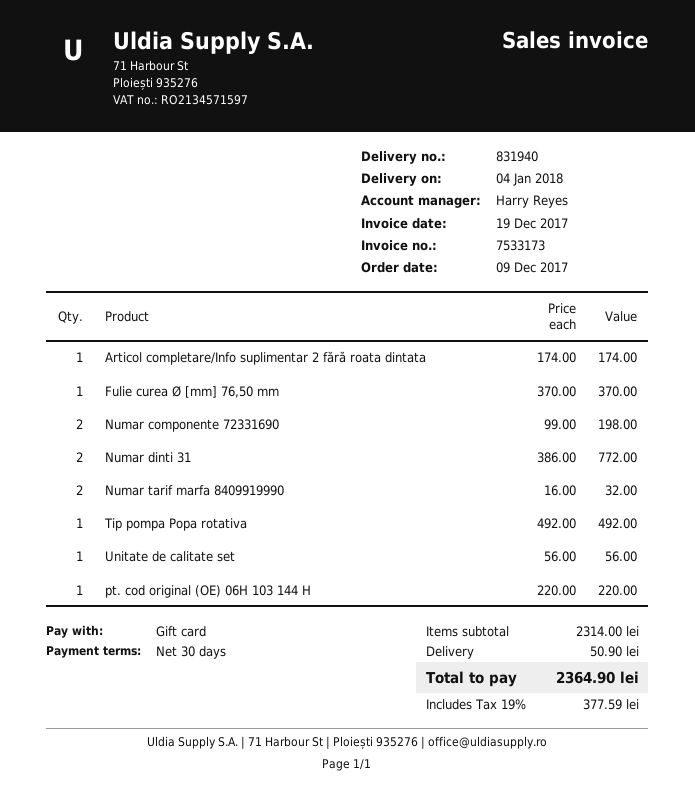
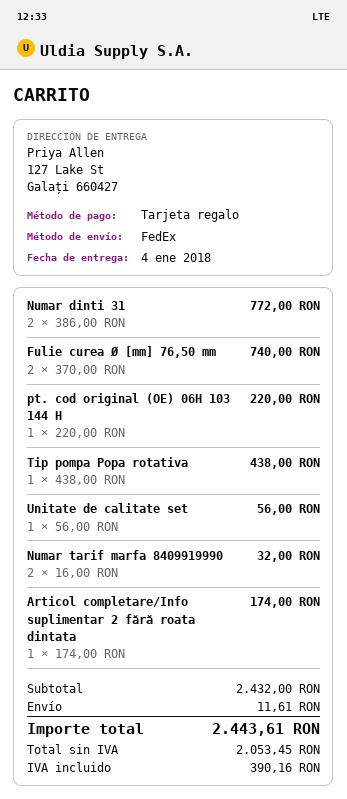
Fulie curea Ø [mm] 76,50 mm: 1 x 370.00 = 370.00 -> 2 x 370.00 = 740.00
Numar componente 72331690: 2 x 99.00 = 198.00 -> none
Tip pompa Popa rotativa: 1 x 492.00 = 492.00 -> 1 x 438.00 = 438.00
subtotal: 2314.00 -> 2432.00
shipping: 50.90 -> 11.61
tax: 377.59 -> 390.16
total: 2364.90 -> 2443.61

